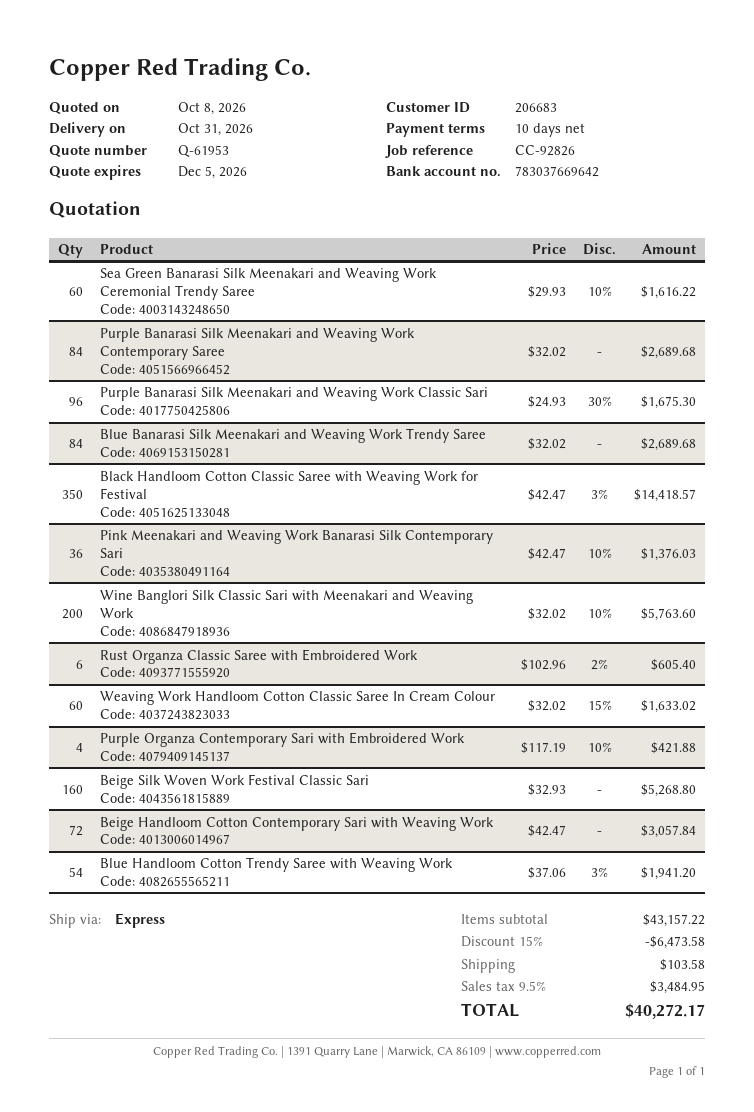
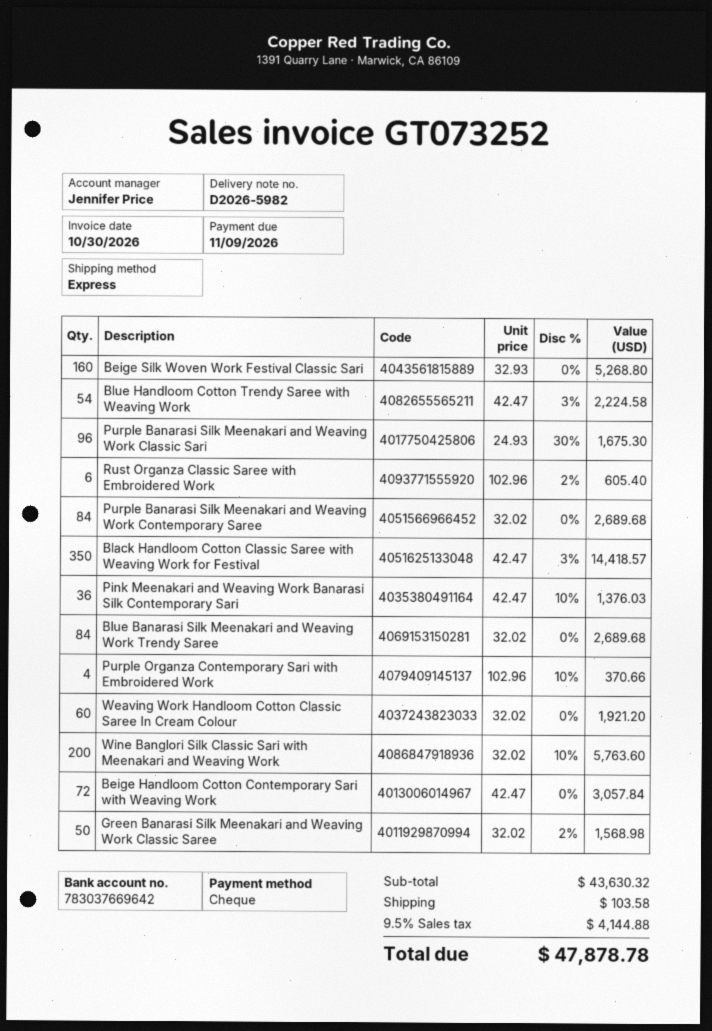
Sea Green Banarasi Silk Meenakari and Weaving Work Ceremonial Trendy Saree: 60 x 29.93 - 10% = 1616.22 -> none
Weaving Work Handloom Cotton Classic Saree In Cream Colour: 60 x 32.02 - 15% = 1633.02 -> 60 x 32.02 = 1921.20
Purple Organza Contemporary Sari with Embroidered Work: 4 x 117.19 - 10% = 421.88 -> 4 x 102.96 - 10% = 370.66
Blue Handloom Cotton Trendy Saree with Weaving Work: 54 x 37.06 - 3% = 1941.20 -> 54 x 42.47 - 3% = 2224.58
Green Banarasi Silk Meenakari and Weaving Work Classic Saree: none -> 50 x 32.02 - 2% = 1568.98
subtotal: 43157.22 -> 43630.32
discount: 15% = 6473.58 -> none
tax: 9.5% = 3484.95 -> 9.5% = 4144.88
total: 40272.17 -> 47878.78

